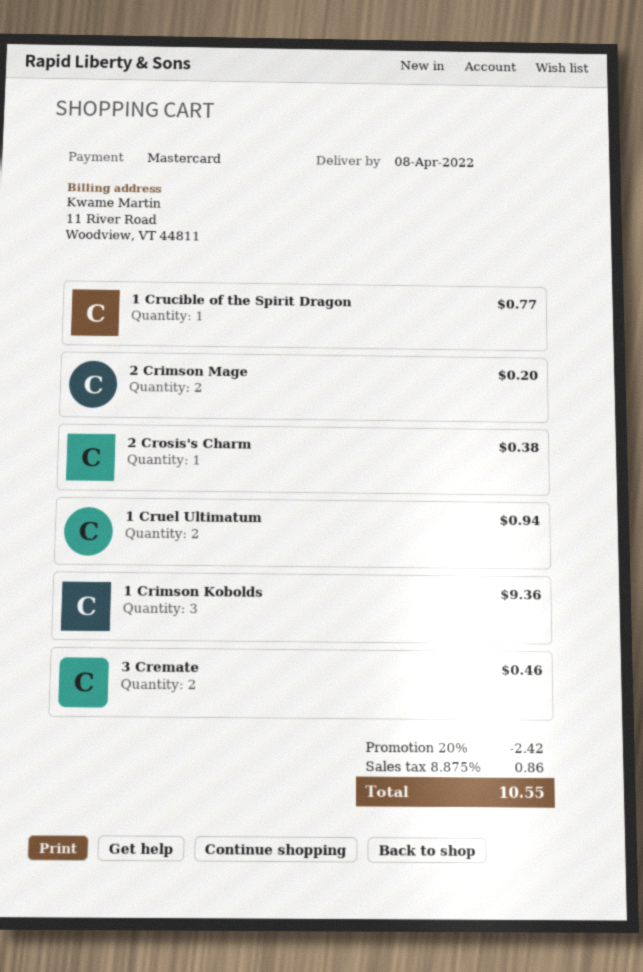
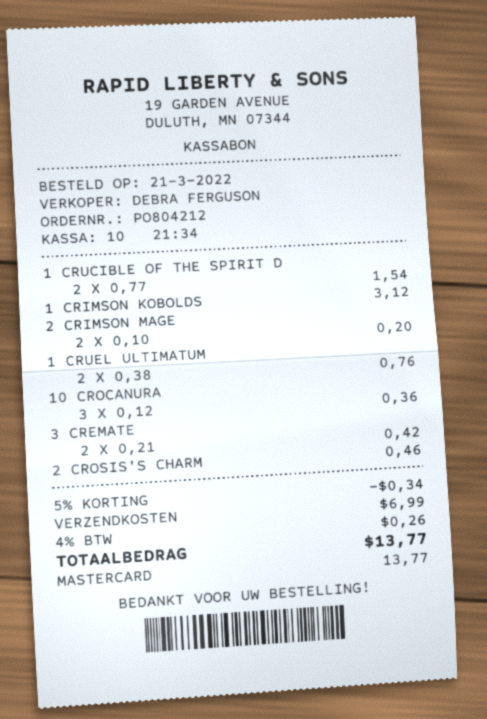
1 Crucible of the Spirit Dragon: 1 for 0.77 -> 2 for 1.54
2 Crosis's Charm: 1 for 0.38 -> 1 for 0.46
1 Cruel Ultimatum: 2 for 0.94 -> 2 for 0.76
1 Crimson Kobolds: 3 for 9.36 -> 1 for 3.12
3 Cremate: 2 for 0.46 -> 2 for 0.42
10 CROCANURA: none -> 3 for 0.36
discount: 20% = 2.42 -> 5% = 0.34
shipping: none -> 6.99
tax: 8.875% = 0.86 -> 4% = 0.26
total: 10.55 -> 13.77

